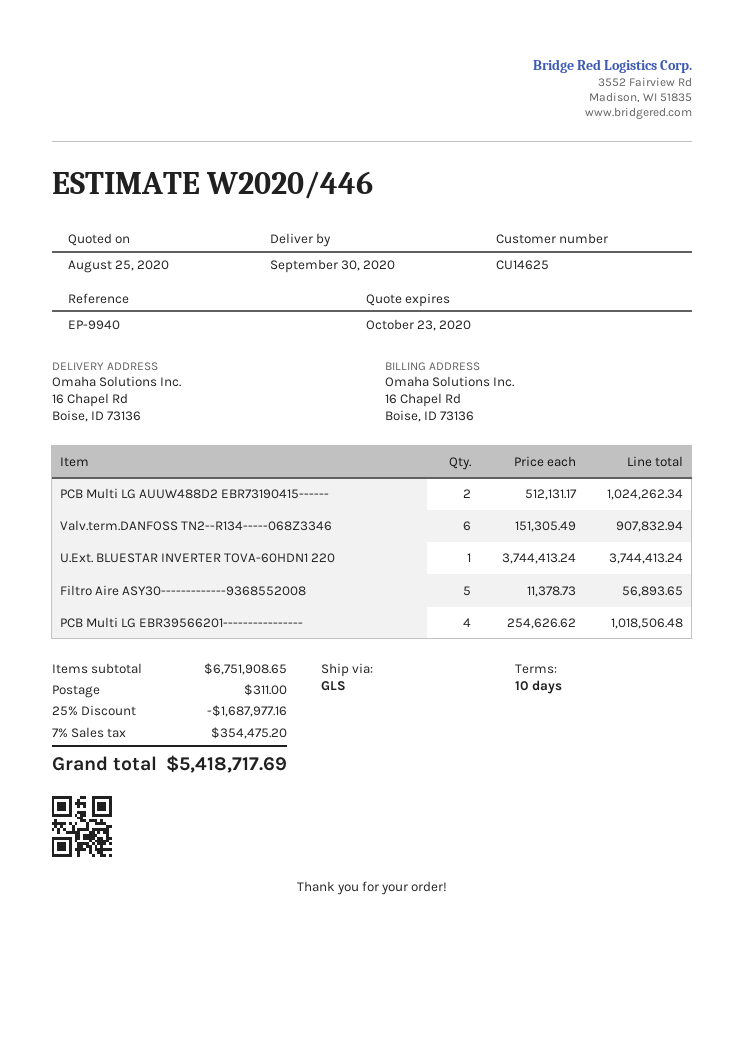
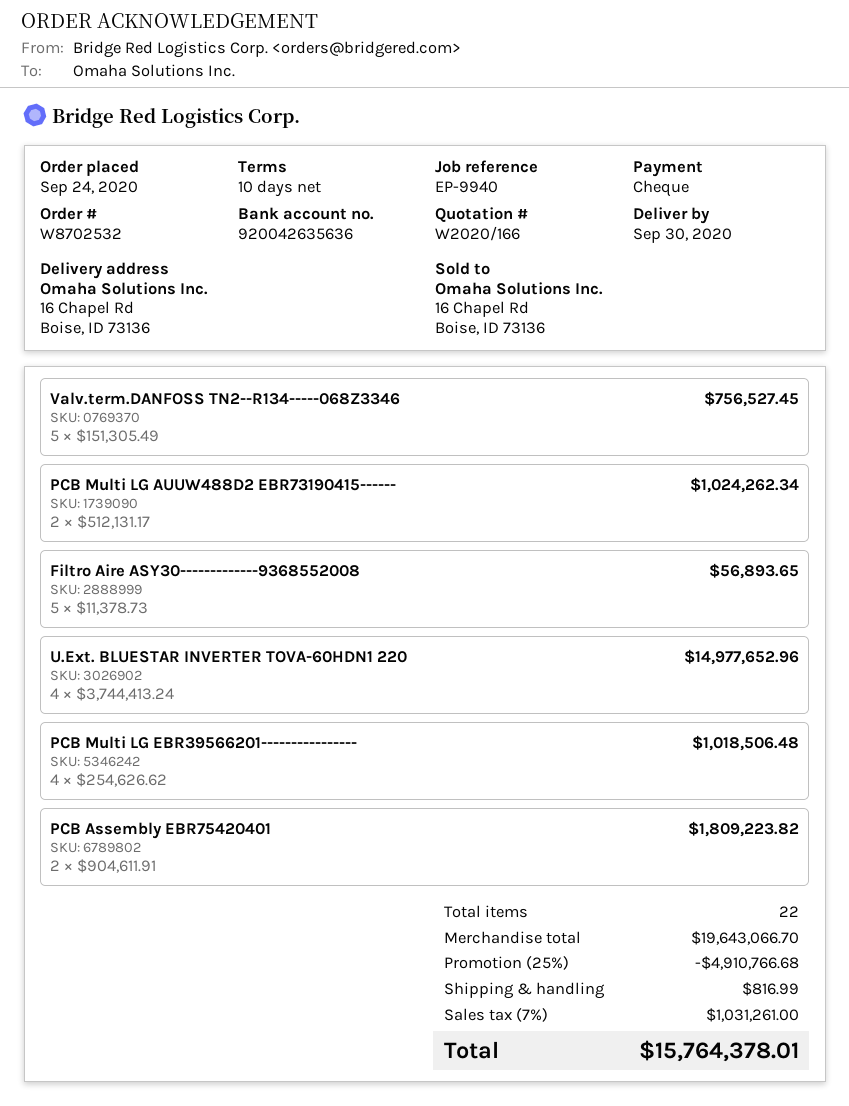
quote number: W2020/446 -> W2020/166
Valv.term.DANFOSS TN2--R134-----068Z3346: 6 x 151305.49 = 907832.94 -> 5 x 151305.49 = 756527.45
U.Ext. BLUESTAR INVERTER TOVA-60HDN1 220: 1 x 3744413.24 = 3744413.24 -> 4 x 3744413.24 = 14977652.96
PCB Assembly EBR75420401: none -> 2 x 904611.91 = 1809223.82
subtotal: 6751908.65 -> 19643066.70
discount: 25% = 1687977.16 -> 25% = 4910766.68
shipping: 311.00 -> 816.99
tax: 7% = 354475.20 -> 7% = 1031261.00
total: 5418717.69 -> 15764378.01

